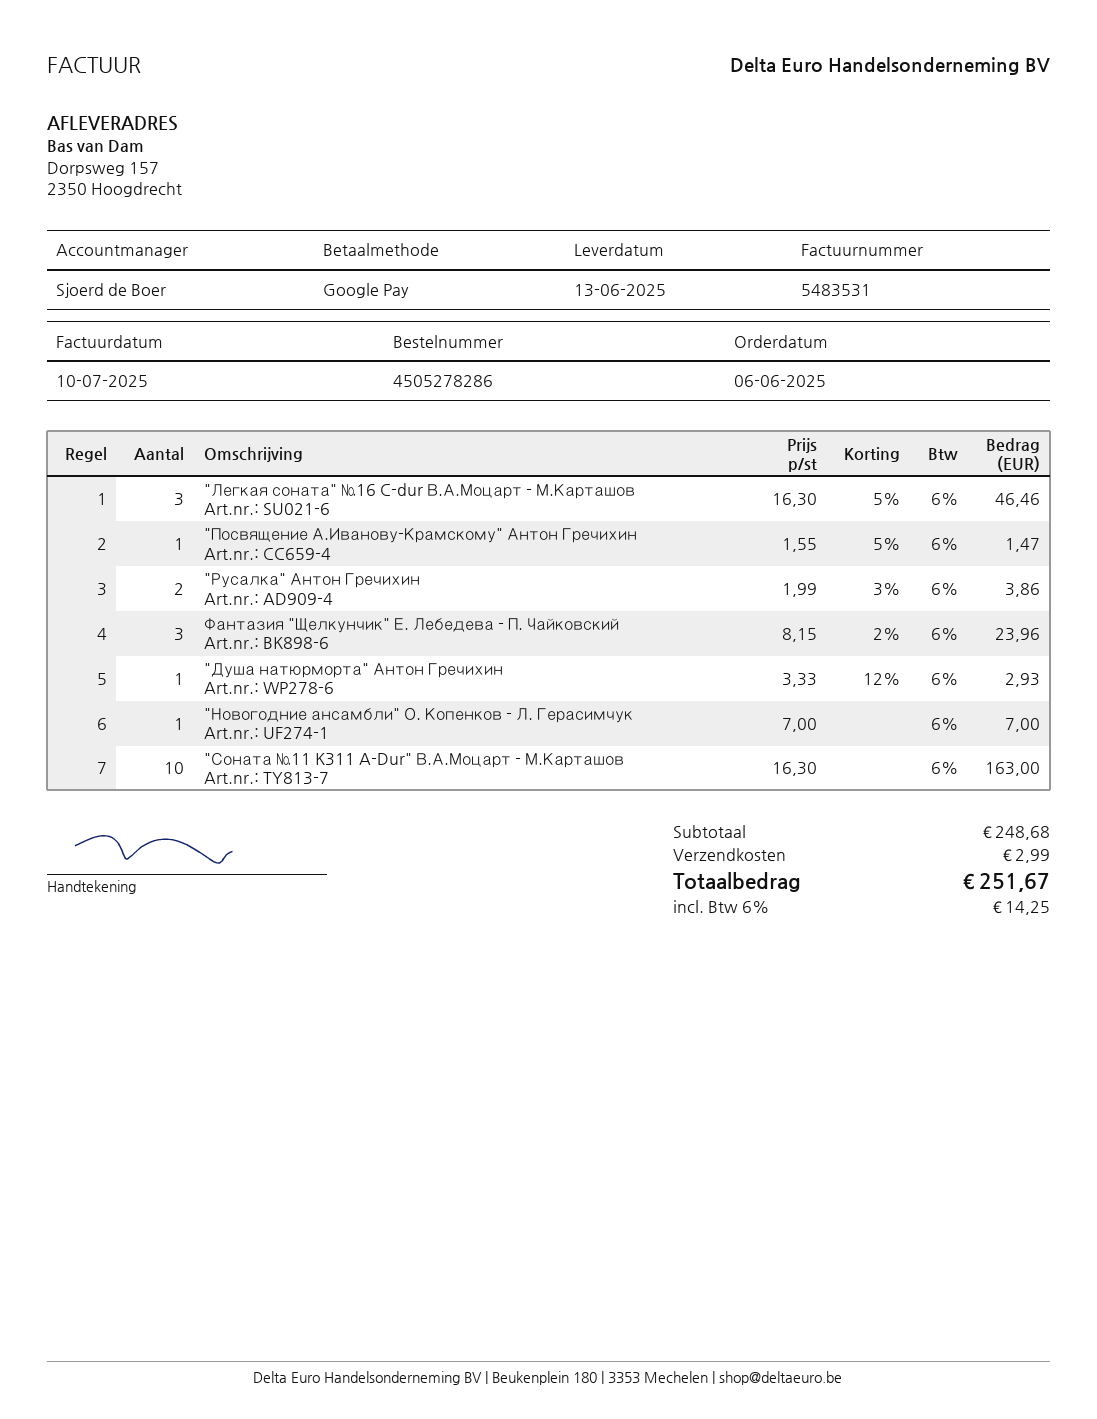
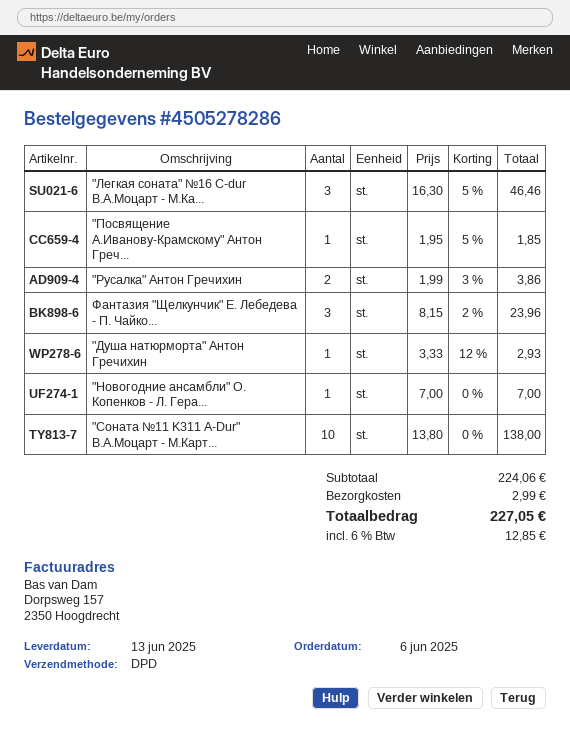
"Посвящение А.Иванову-Крамскому" Антон Гречихин: 1 x 1.55 - 5% = 1.47 -> 1 x 1.95 - 5% = 1.85
"Соната №11 K311 A-Dur" В.А.Моцарт - М.Карташов: 10 x 16.30 = 163.00 -> 10 x 13.80 = 138.00
subtotal: 248.68 -> 224.06
tax: 6% = 14.25 -> 6% = 12.85
total: 251.67 -> 227.05

